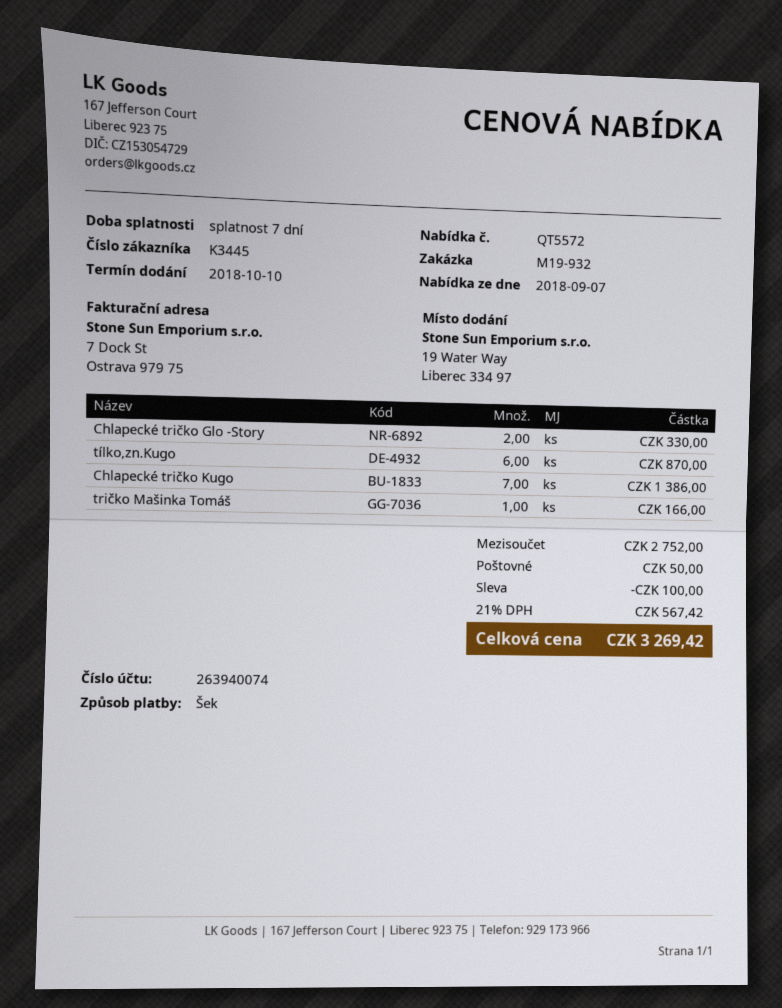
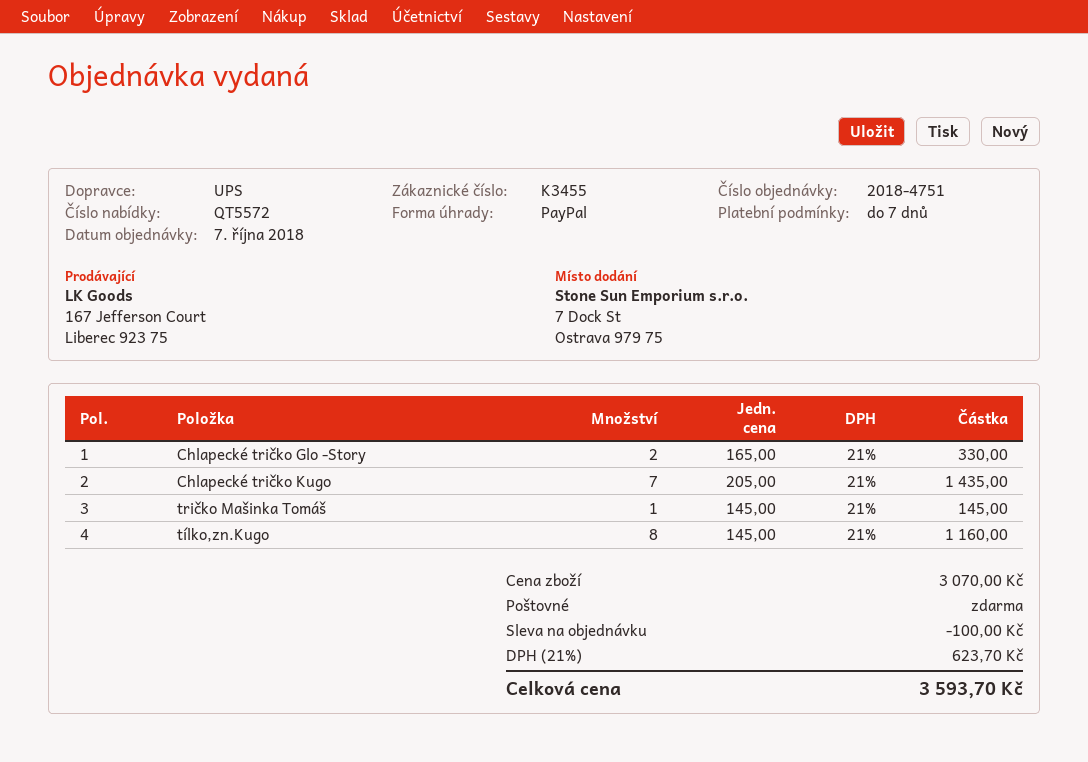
customer number: K3445 -> K3455
payment method: cheque -> PayPal
ship to: 19 Water Way, Liberec 334 97 -> 7 Dock St, Ostrava 979 75
tílko,zn.Kugo: 6 for 870.00 -> 8 for 1160.00
Chlapecké tričko Kugo: 7 for 1386.00 -> 7 for 1435.00
tričko Mašinka Tomáš: 1 for 166.00 -> 1 for 145.00
subtotal: 2752.00 -> 3070.00
shipping: 50.00 -> 0.00
tax: 21% = 567.42 -> 21% = 623.70
total: 3269.42 -> 3593.70

